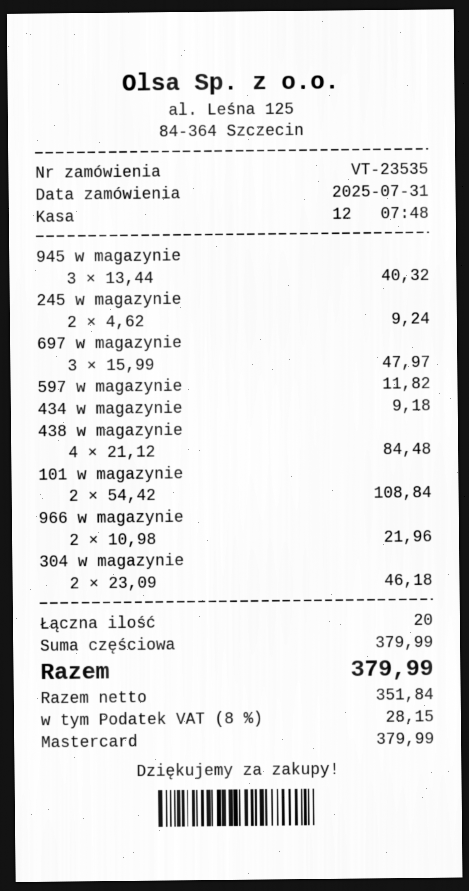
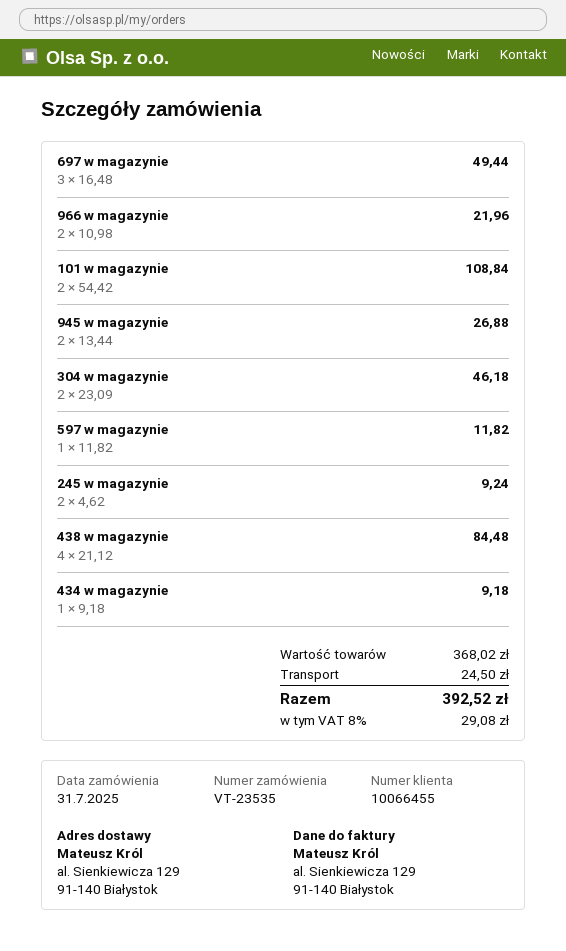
945 w magazynie: 3 x 13.44 = 40.32 -> 2 x 13.44 = 26.88
697 w magazynie: 3 x 15.99 = 47.97 -> 3 x 16.48 = 49.44
subtotal: 379.99 -> 368.02
shipping: none -> 24.50
tax: 8% = 28.15 -> 8% = 29.08
total: 379.99 -> 392.52

